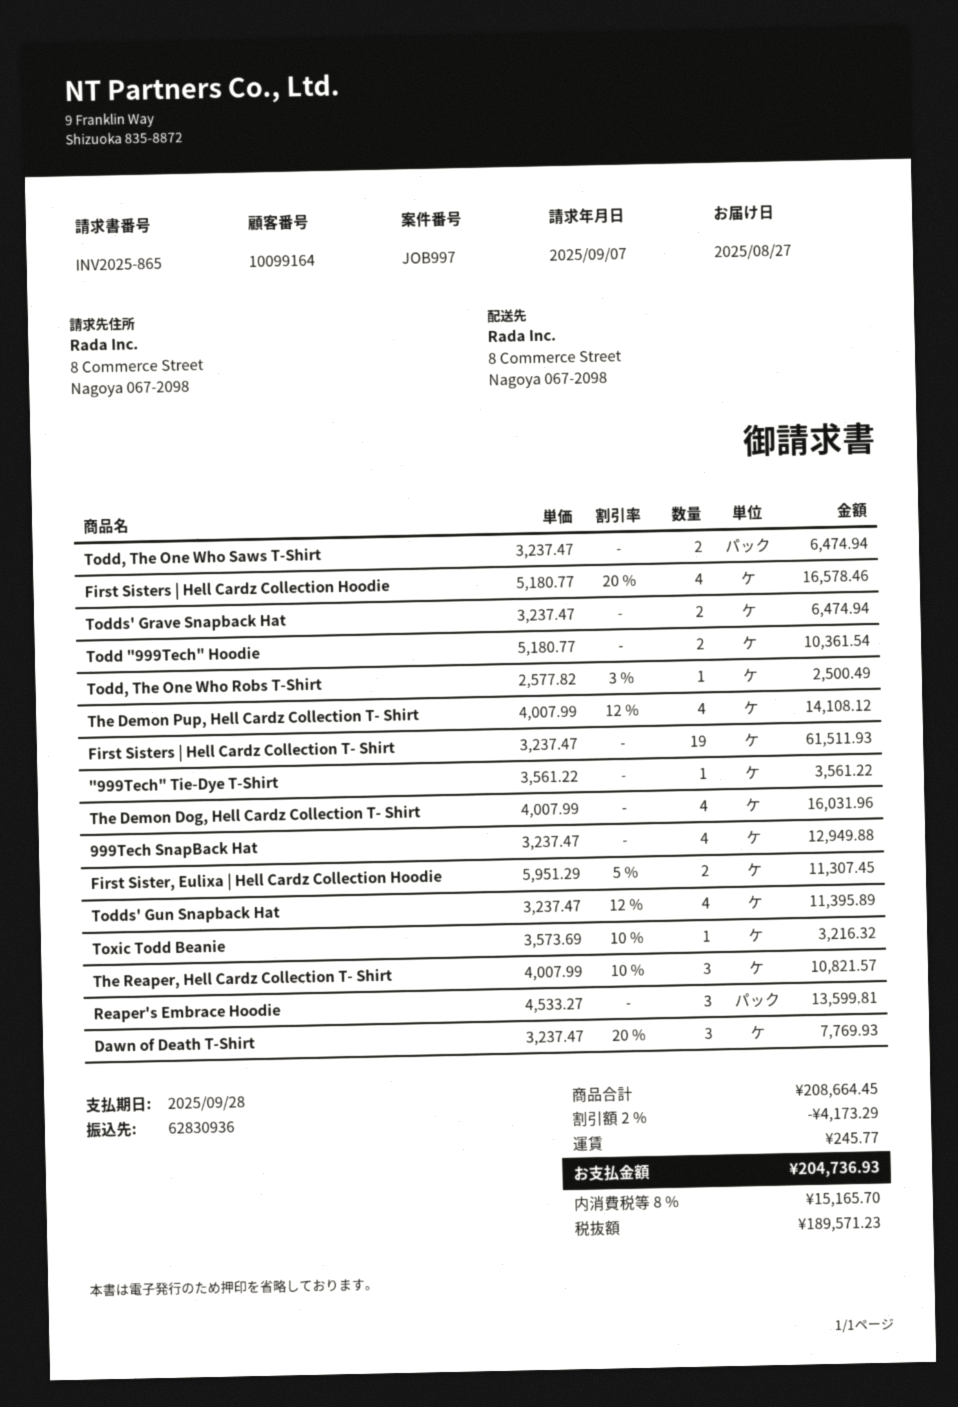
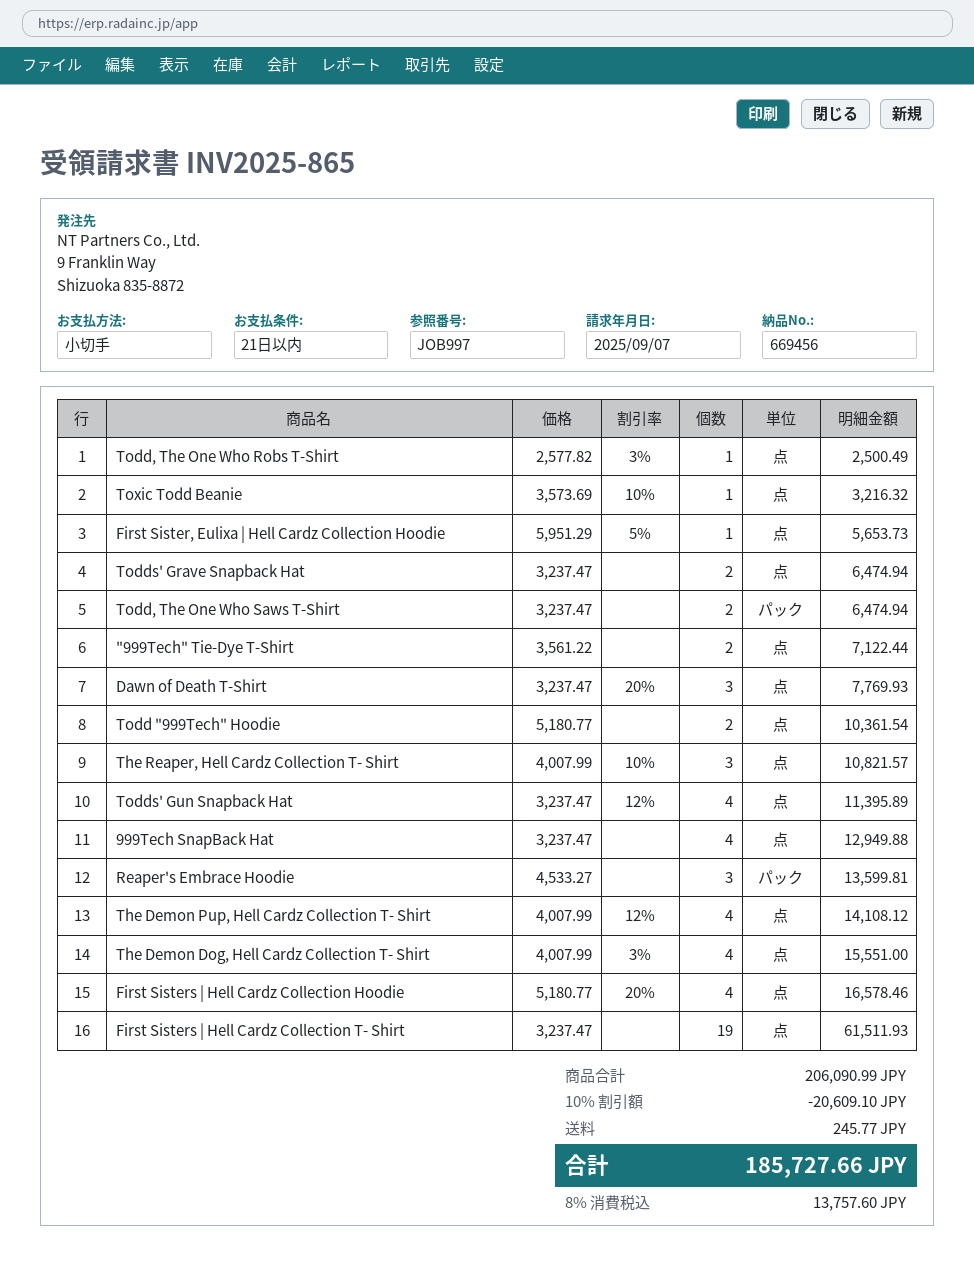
"999Tech" Tie-Dye T-Shirt: 1 x 3561.22 = 3561.22 -> 2 x 3561.22 = 7122.44
The Demon Dog, Hell Cardz Collection T- Shirt: 4 x 4007.99 = 16031.96 -> 4 x 4007.99 - 3% = 15551.00
First Sister, Eulixa | Hell Cardz Collection Hoodie: 2 x 5951.29 - 5% = 11307.45 -> 1 x 5951.29 - 5% = 5653.73
subtotal: 208664.45 -> 206090.99
discount: 2% = 4173.29 -> 10% = 20609.10
tax: 8% = 15165.70 -> 8% = 13757.60
total: 204736.93 -> 185727.66

